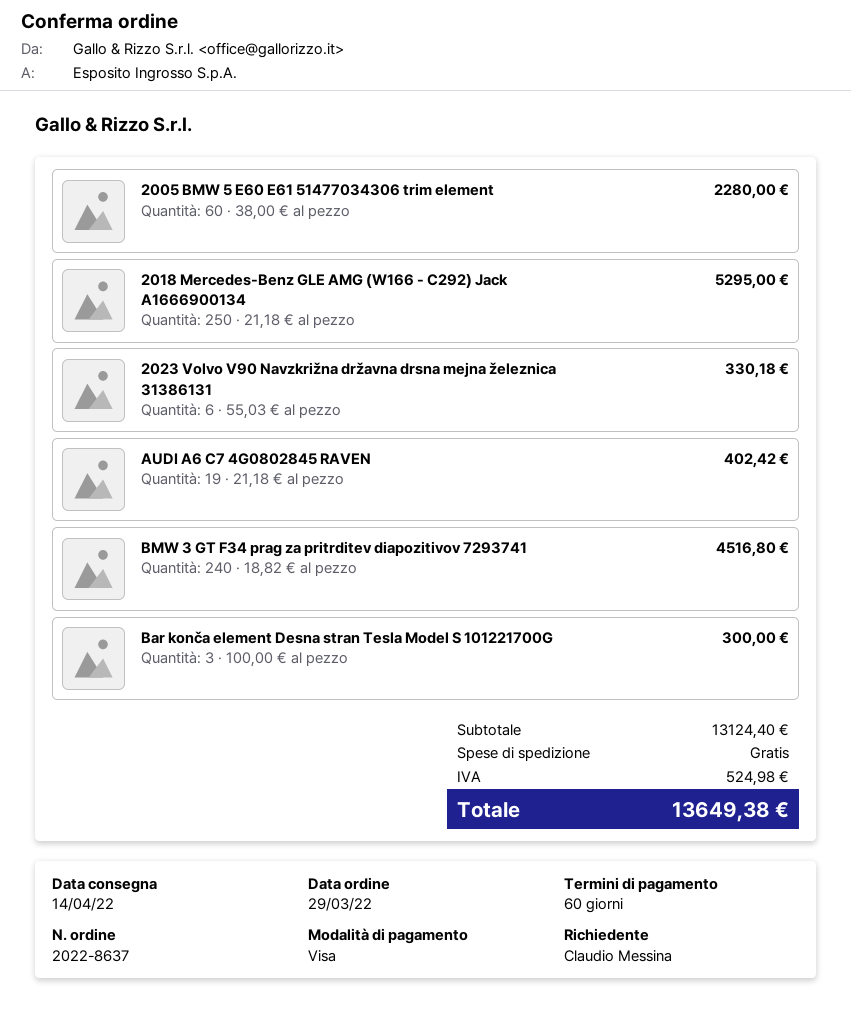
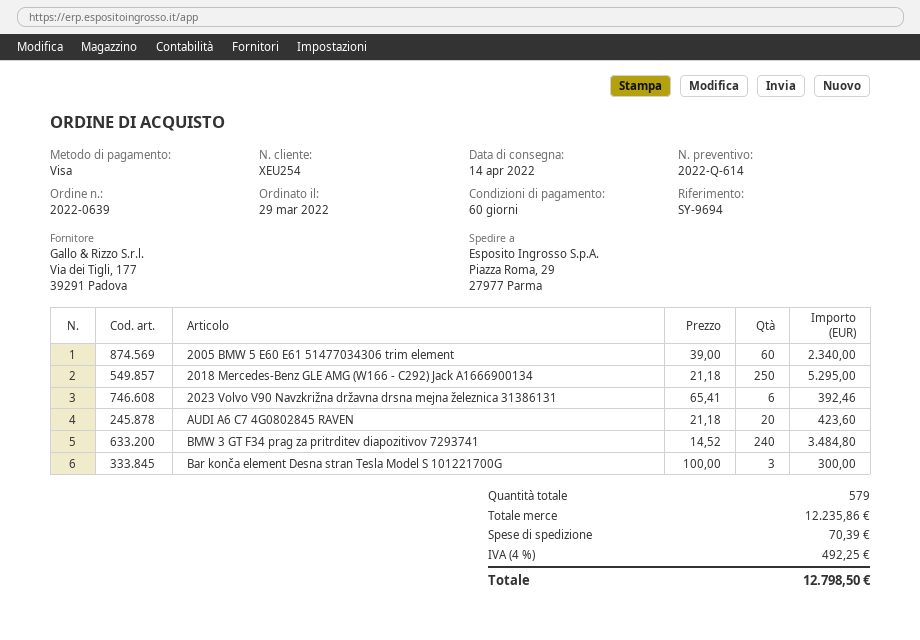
order number: 2022-8637 -> 2022-0639
2005 BMW 5 E60 E61 51477034306 trim element: 60 x 38.00 = 2280.00 -> 60 x 39.00 = 2340.00
2023 Volvo V90 Navzkrižna državna drsna mejna železnica 31386131: 6 x 55.03 = 330.18 -> 6 x 65.41 = 392.46
AUDI A6 C7 4G0802845 RAVEN: 19 x 21.18 = 402.42 -> 20 x 21.18 = 423.60
BMW 3 GT F34 prag za pritrditev diapozitivov 7293741: 240 x 18.82 = 4516.80 -> 240 x 14.52 = 3484.80
subtotal: 13124.40 -> 12235.86
shipping: 0.00 -> 70.39
tax: 524.98 -> 492.25
total: 13649.38 -> 12798.50

